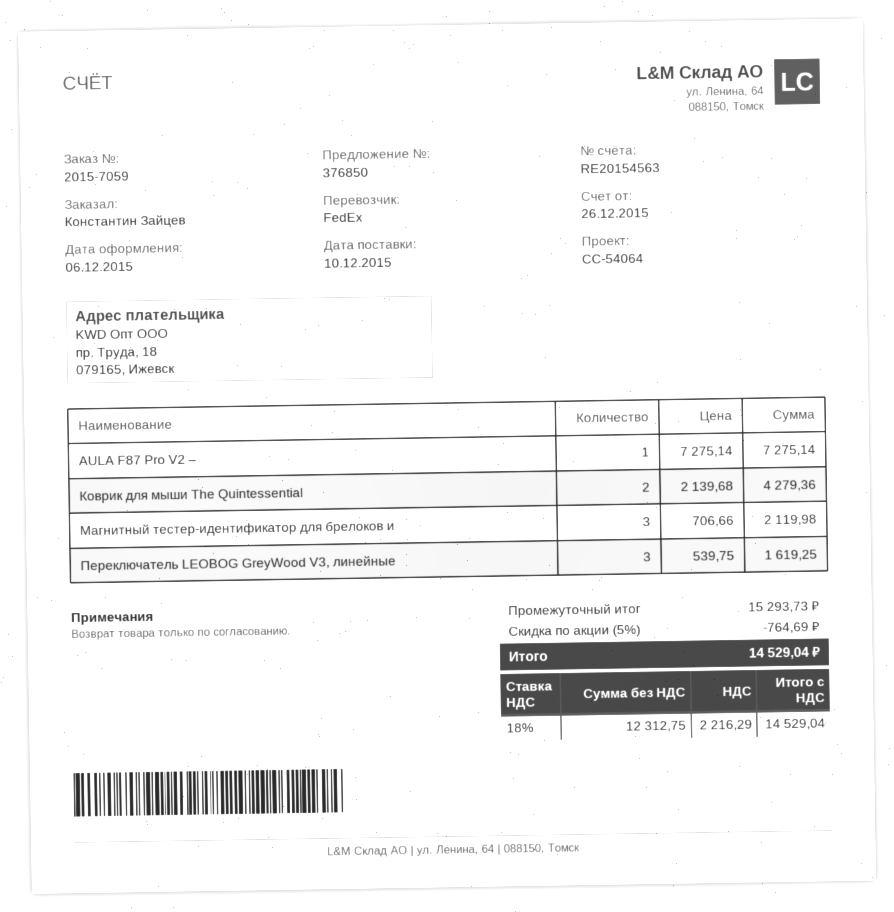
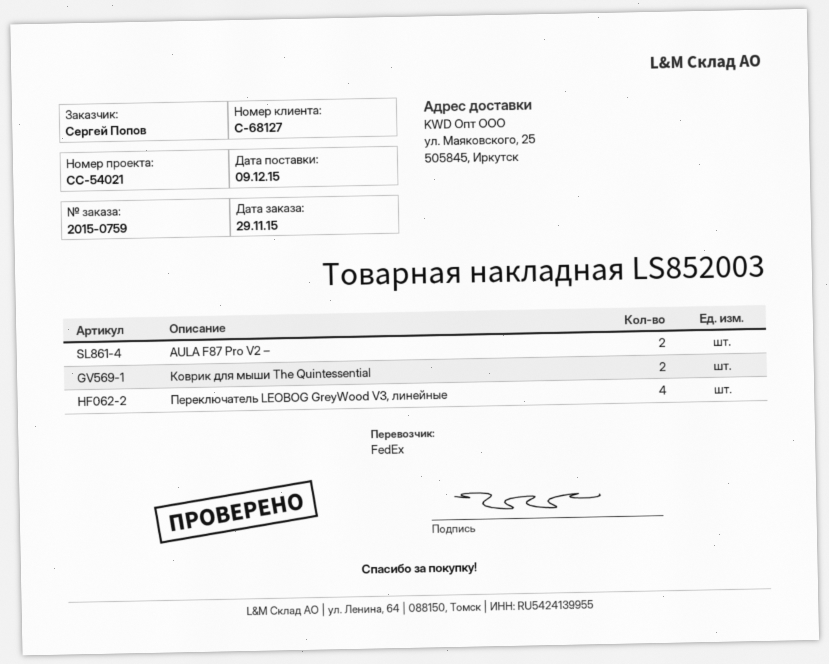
order number: 2015-7059 -> 2015-0759
order date: 2015-12-06 -> 2015-11-29
delivery date: 2015-12-10 -> 2015-12-09
reference: CC-54064 -> CC-54021
ordered by: Константин Зайцев -> Сергей Попов
AULA F87 Pro V2 –: 1 -> 2
Магнитный тестер-идентификатор для брелоков и: 3 -> none
Переключатель LEOBOG GreyWood V3, линейные: 3 -> 4

